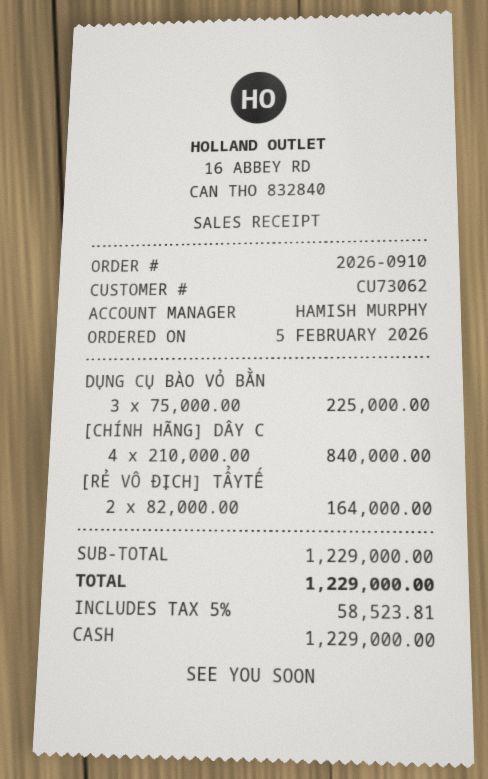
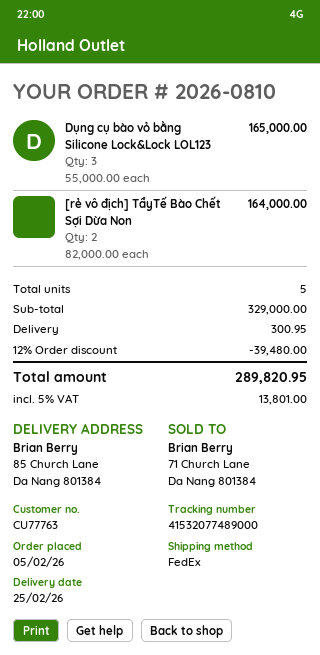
order number: 2026-0910 -> 2026-0810
customer number: CU73062 -> CU77763
DỤNG CỤ BÀO VỎ BẰN: 3 x 75000.00 = 225000.00 -> 3 x 55000.00 = 165000.00
[CHÍNH HÃNG] DÂY C: 4 x 210000.00 = 840000.00 -> none
subtotal: 1229000.00 -> 329000.00
discount: none -> 12% = 39480.00
shipping: none -> 300.95
tax: 5% = 58523.81 -> 5% = 13801.00
total: 1229000.00 -> 289820.95

